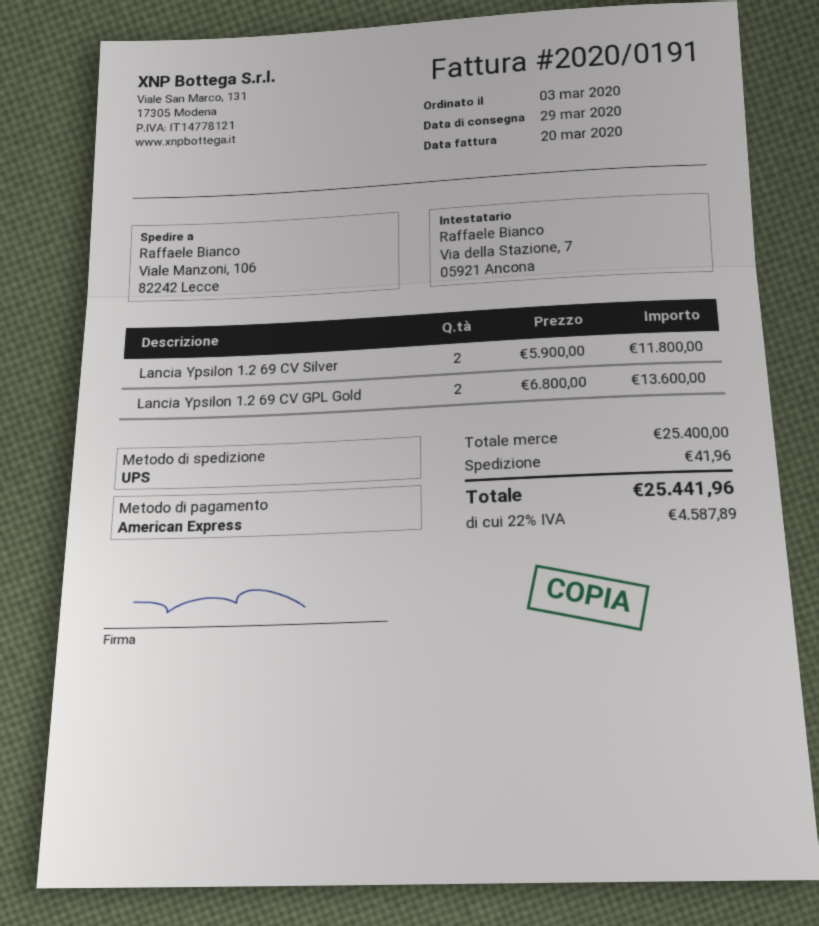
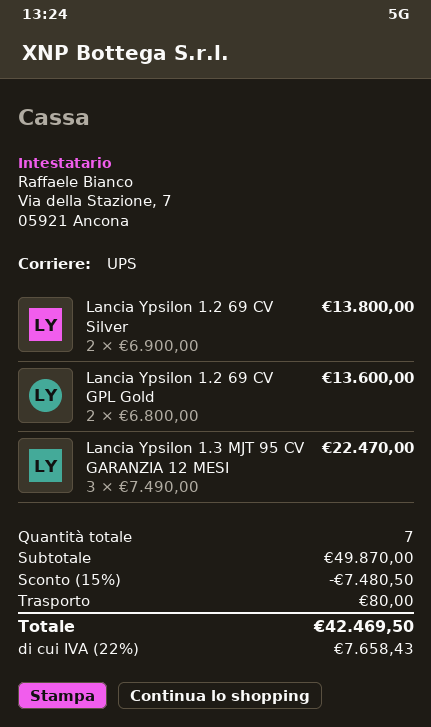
Lancia Ypsilon 1.2 69 CV Silver: 2 x 5900.00 = 11800.00 -> 2 x 6900.00 = 13800.00
Lancia Ypsilon 1.3 MJT 95 CV GARANZIA 12 MESI: none -> 3 x 7490.00 = 22470.00
subtotal: 25400.00 -> 49870.00
discount: none -> 15% = 7480.50
shipping: 41.96 -> 80.00
tax: 22% = 4587.89 -> 22% = 7658.43
total: 25441.96 -> 42469.50

